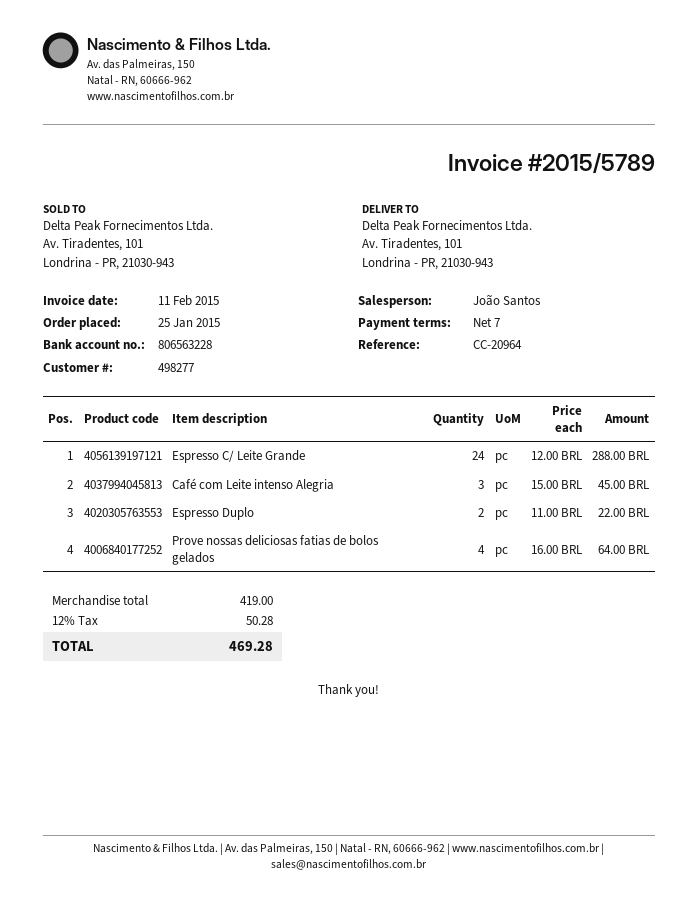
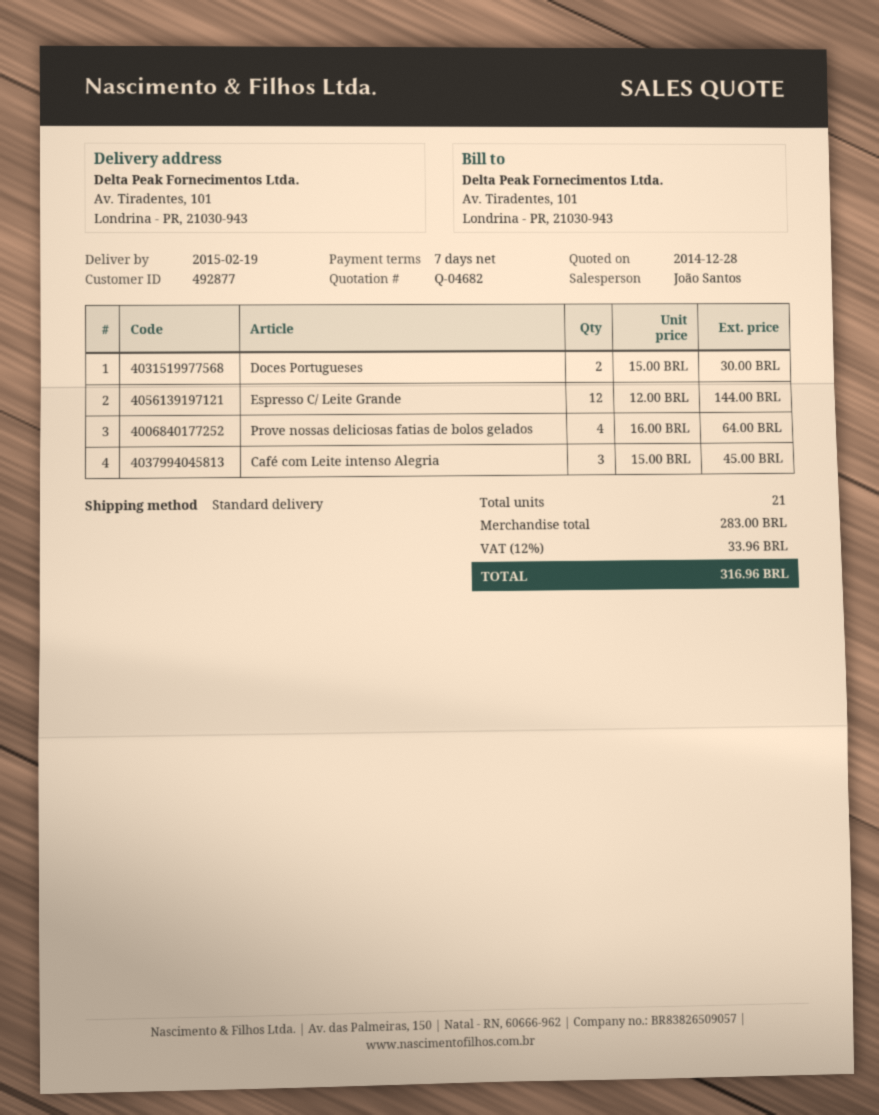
customer number: 498277 -> 492877
Espresso C/ Leite Grande: 24 x 12.00 = 288.00 -> 12 x 12.00 = 144.00
Espresso Duplo: 2 x 11.00 = 22.00 -> none
Doces Portugueses: none -> 2 x 15.00 = 30.00
subtotal: 419.00 -> 283.00
tax: 12% = 50.28 -> 12% = 33.96
total: 469.28 -> 316.96

